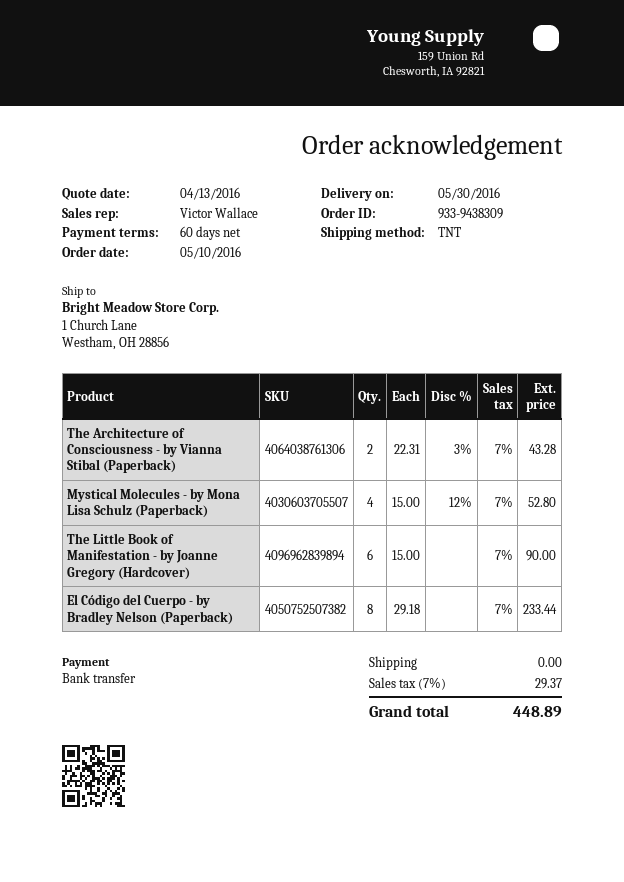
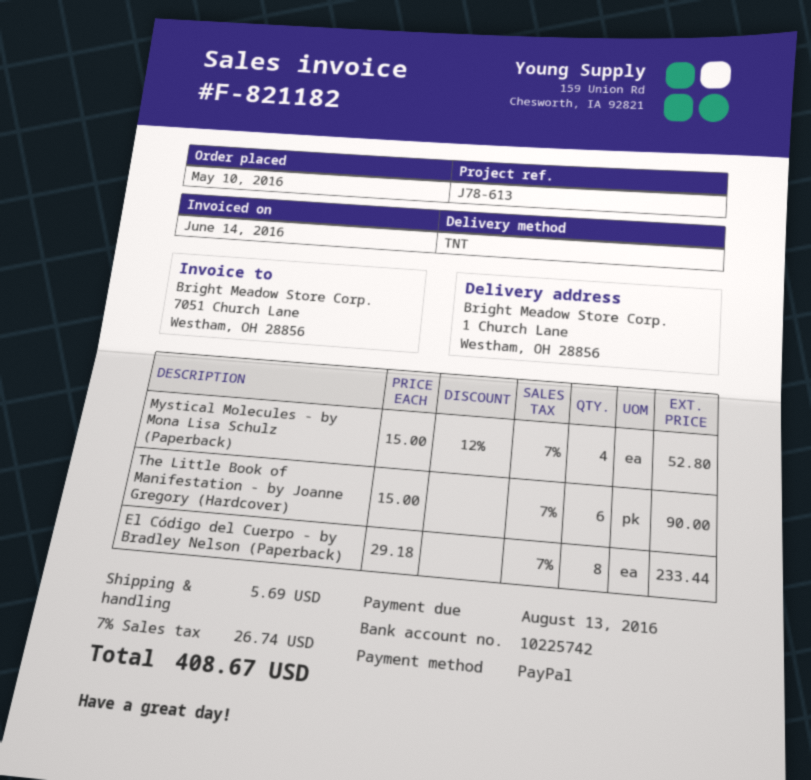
payment method: bank transfer -> PayPal
The Architecture of Consciousness - by Vianna Stibal (Paperback): 2 x 22.31 - 3% = 43.28 -> none
shipping: 0.00 -> 5.69
tax: 7% = 29.37 -> 7% = 26.74
total: 448.89 -> 408.67

